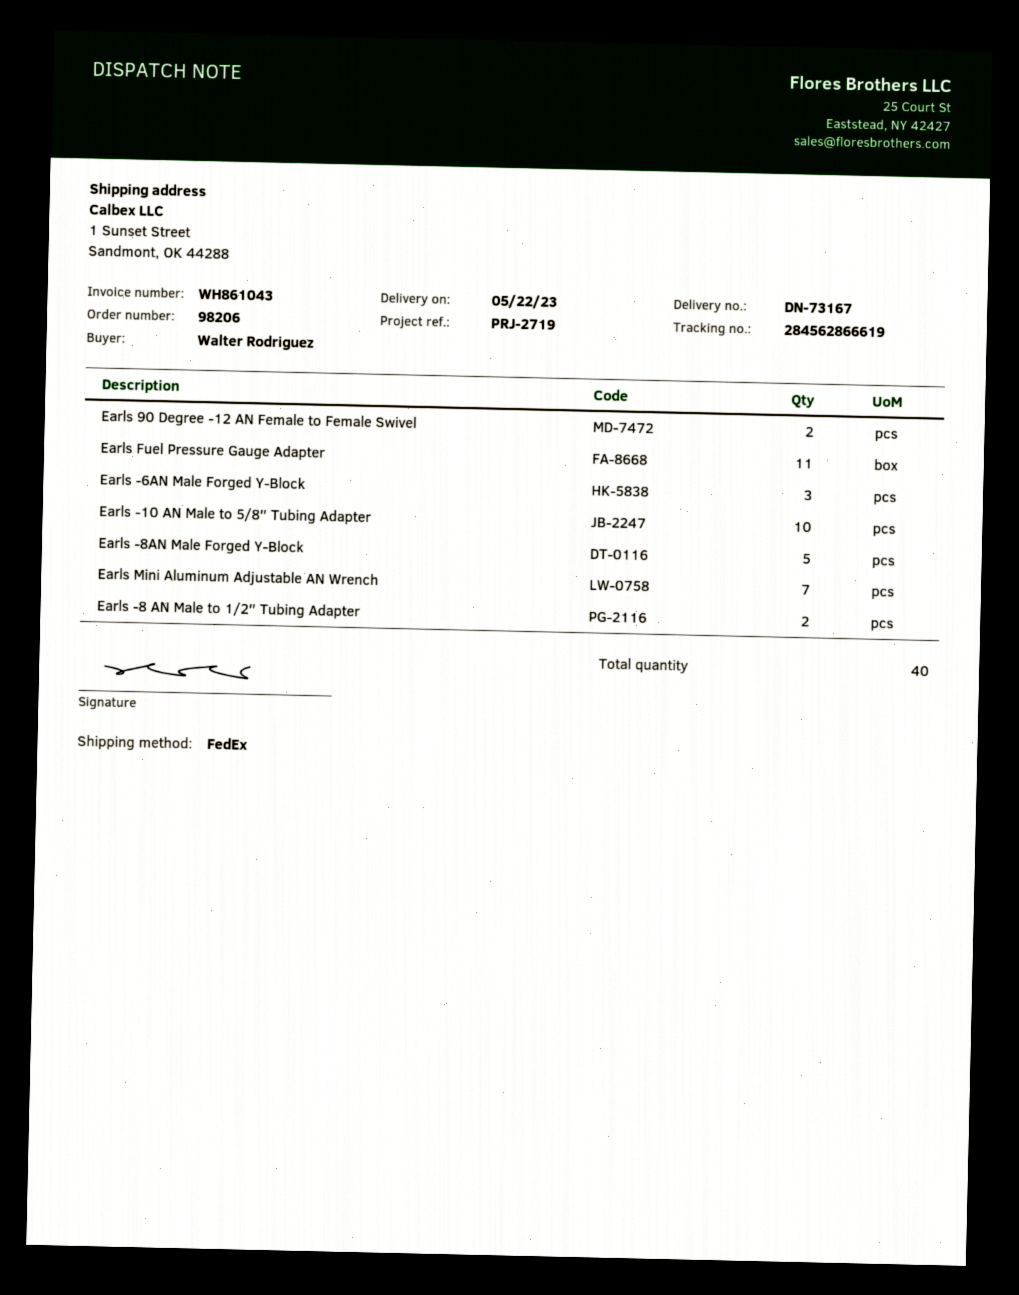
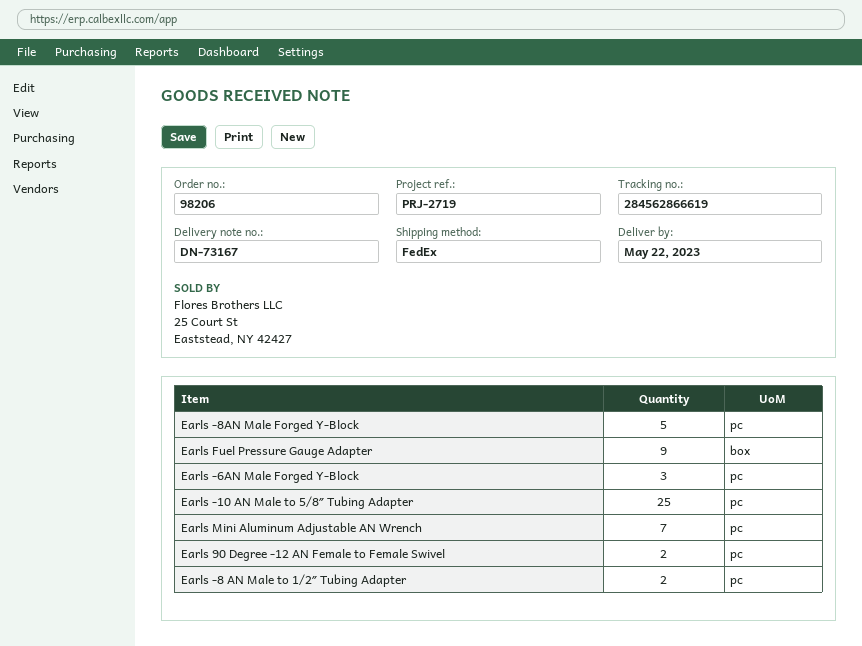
Earls Fuel Pressure Gauge Adapter: 11 -> 9
Earls -10 AN Male to 5/8″ Tubing Adapter: 10 -> 25

